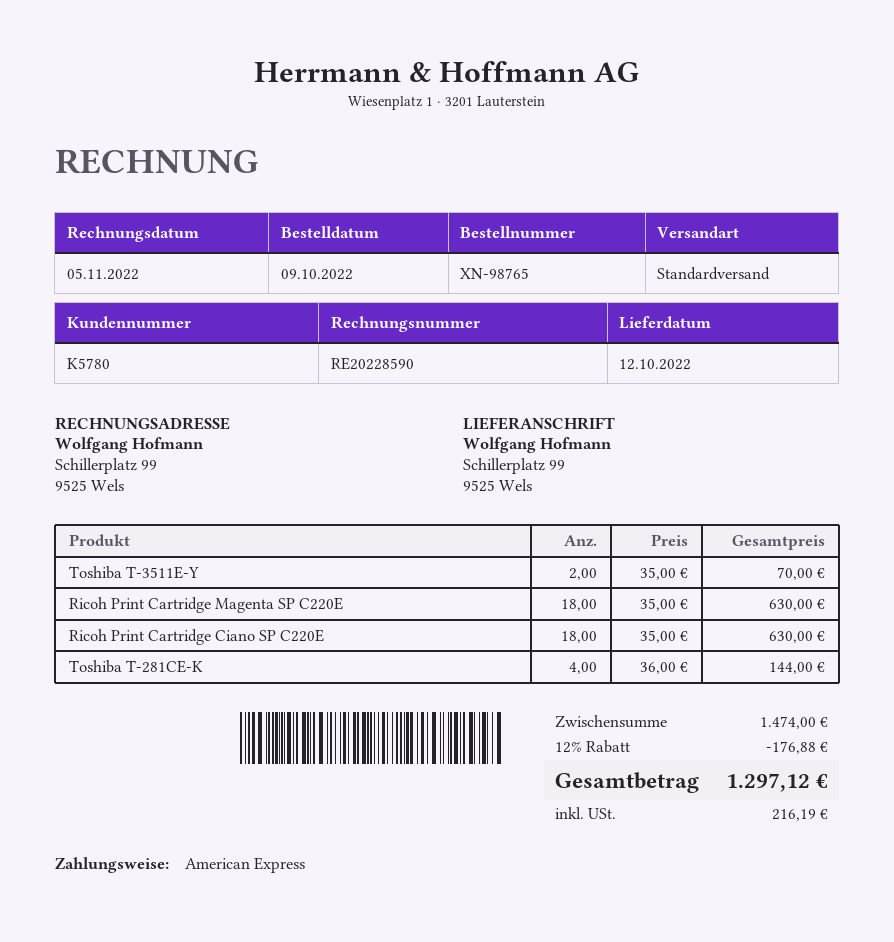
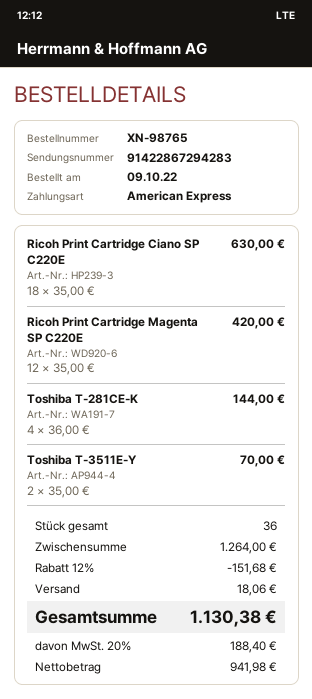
Ricoh Print Cartridge Magenta SP C220E: 18 x 35.00 = 630.00 -> 12 x 35.00 = 420.00
subtotal: 1474.00 -> 1264.00
discount: 12% = 176.88 -> 12% = 151.68
shipping: none -> 18.06
tax: 216.19 -> 188.40
total: 1297.12 -> 1130.38

